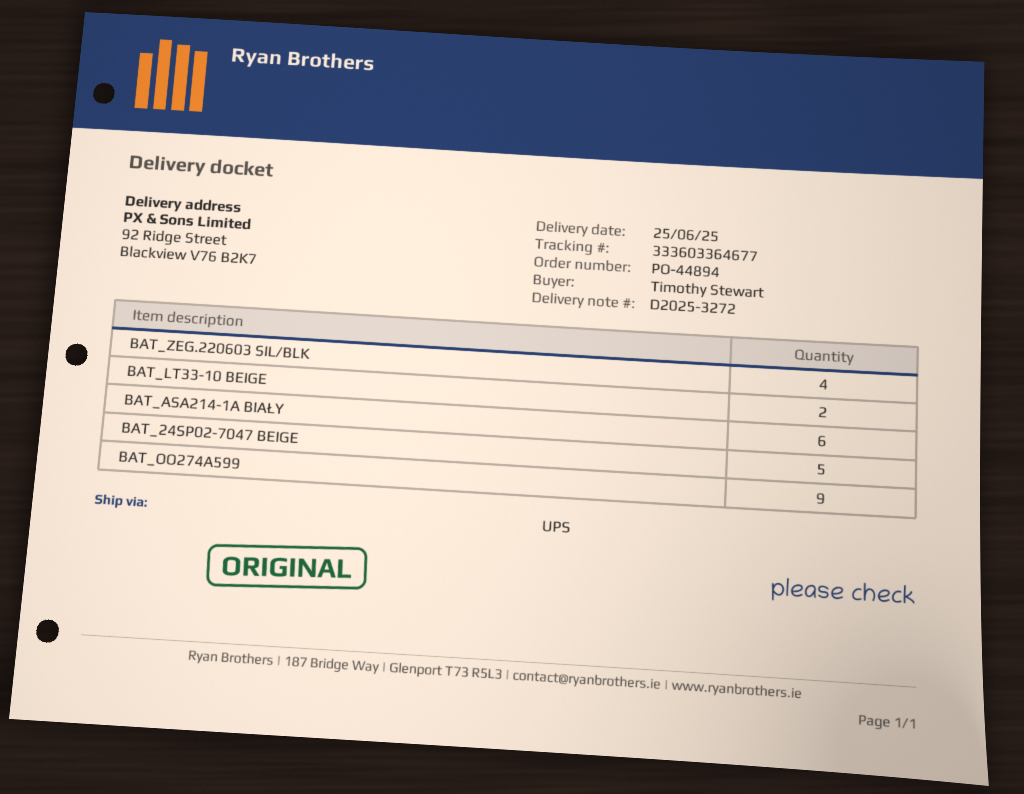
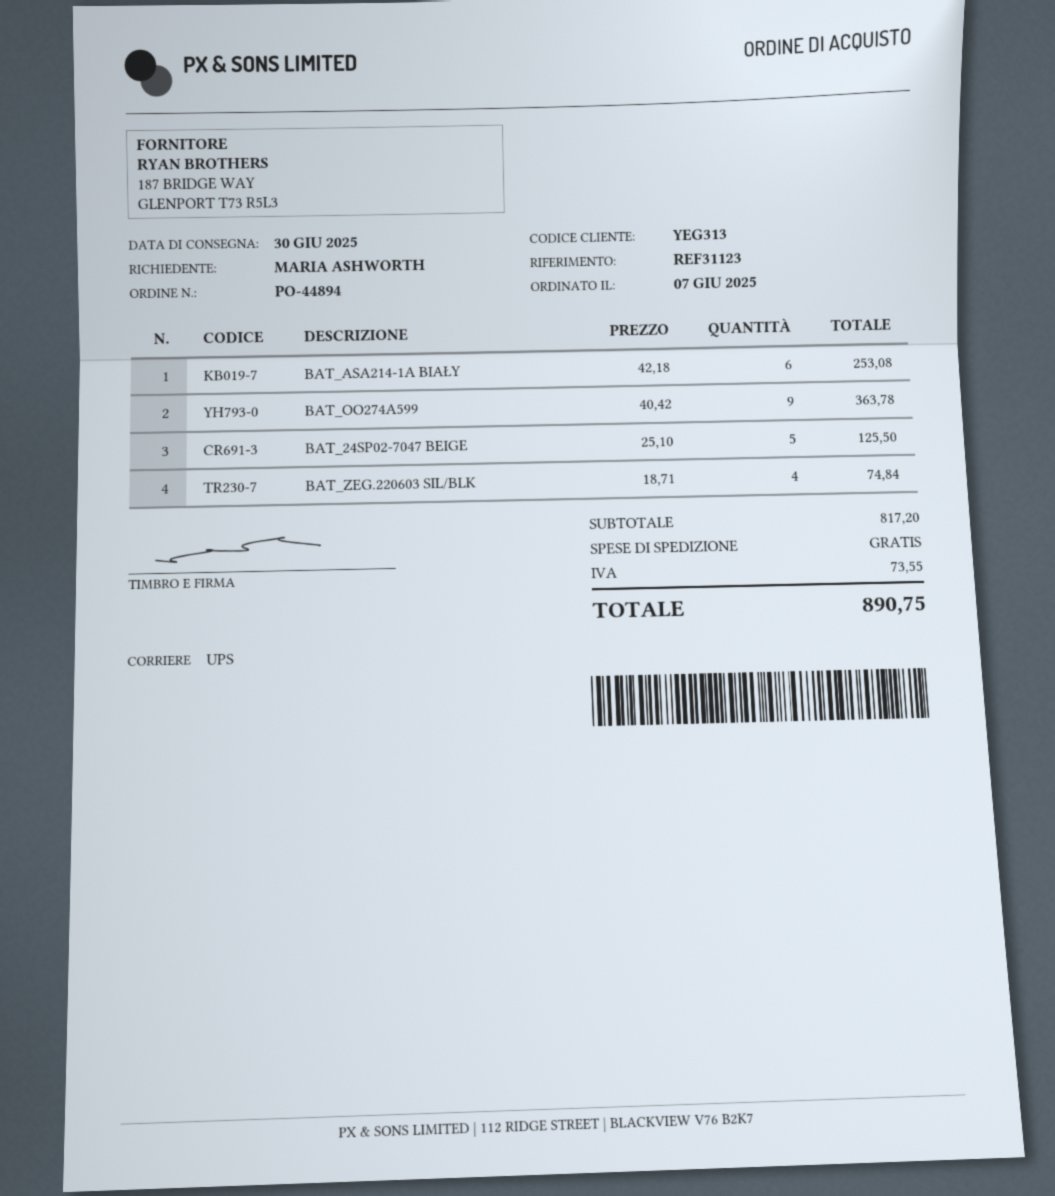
delivery date: 2025-06-25 -> 2025-06-30
ordered by: Timothy Stewart -> MARIA ASHWORTH
BAT_LT33-10 BEIGE: 2 -> none

